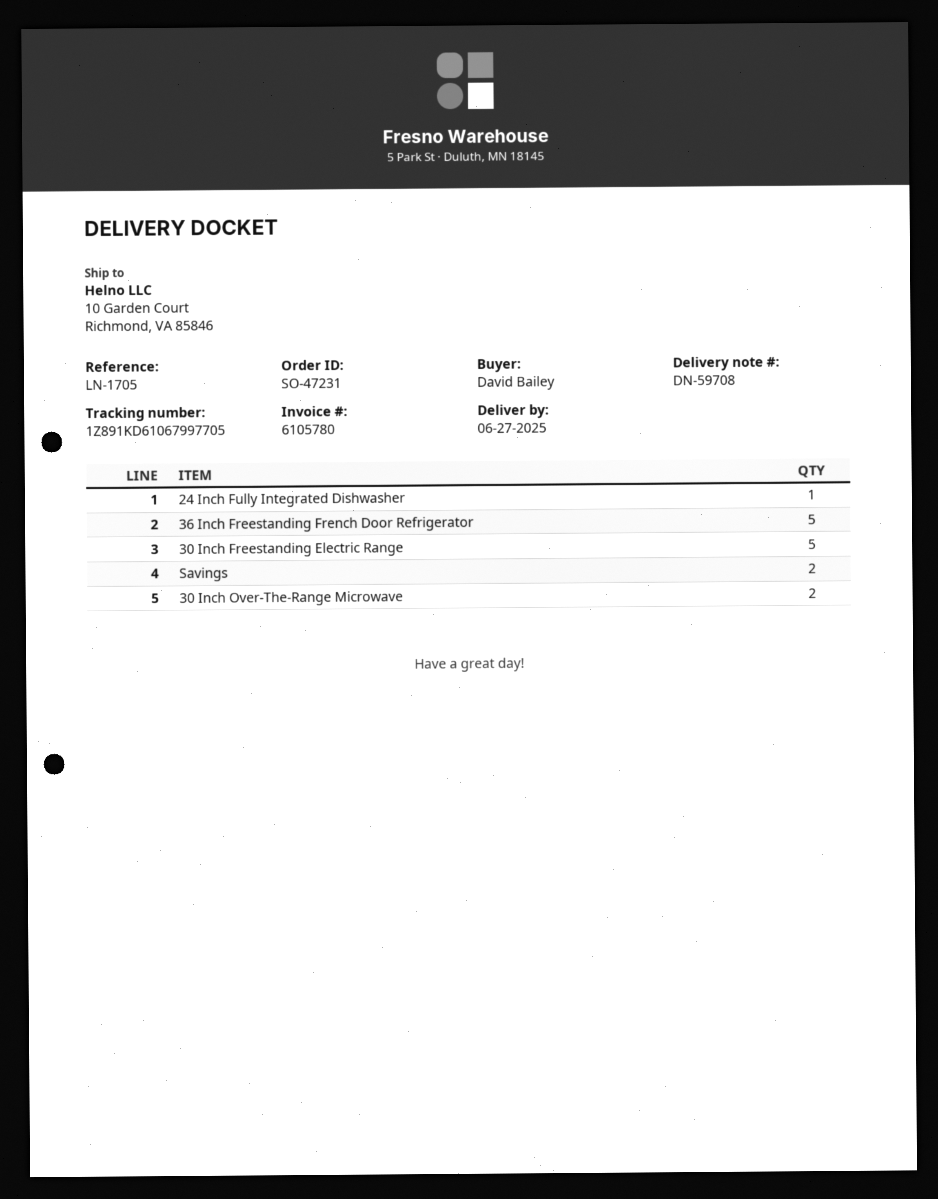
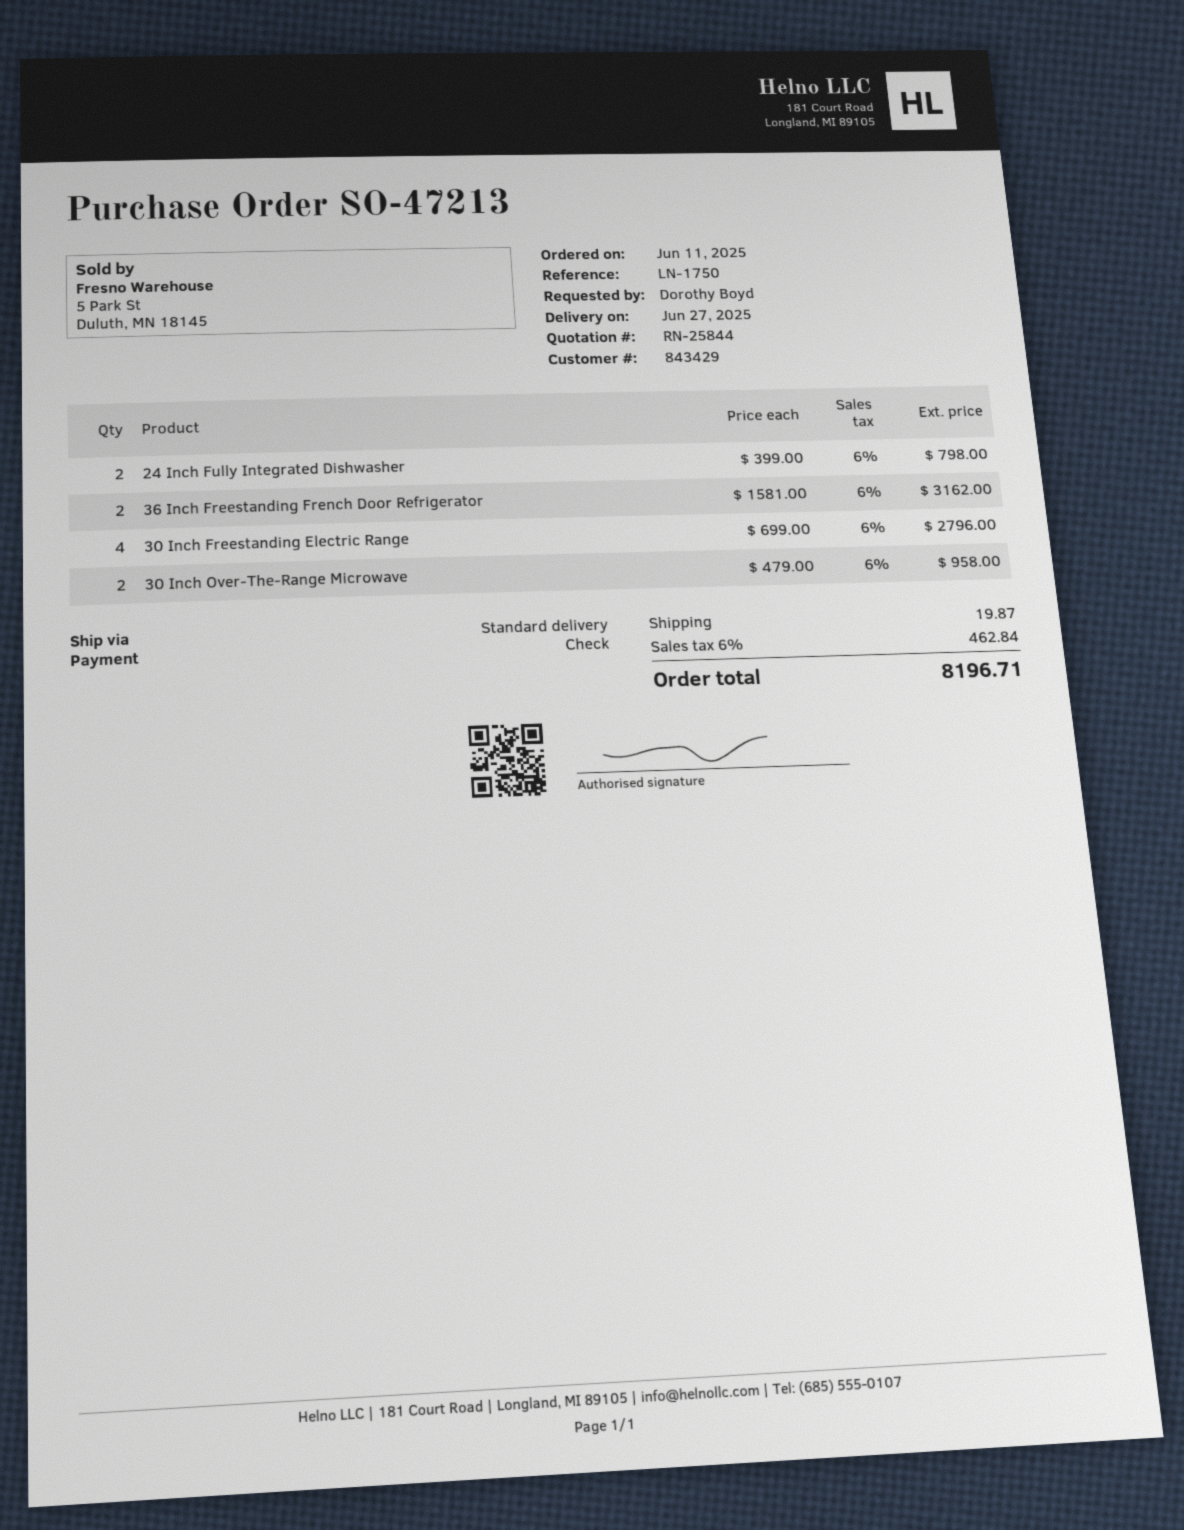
order number: SO-47231 -> SO-47213
reference: LN-1705 -> LN-1750
ordered by: David Bailey -> Dorothy Boyd
24 Inch Fully Integrated Dishwasher: 1 -> 2
36 Inch Freestanding French Door Refrigerator: 5 -> 2
30 Inch Freestanding Electric Range: 5 -> 4
Savings: 2 -> none

